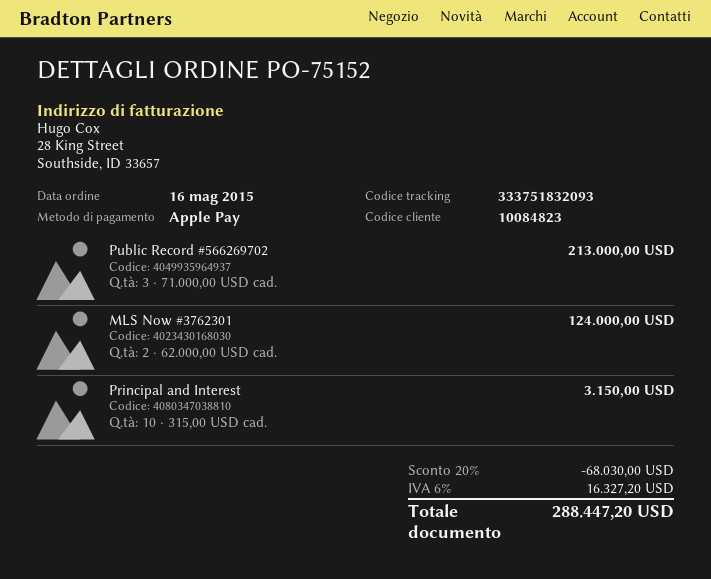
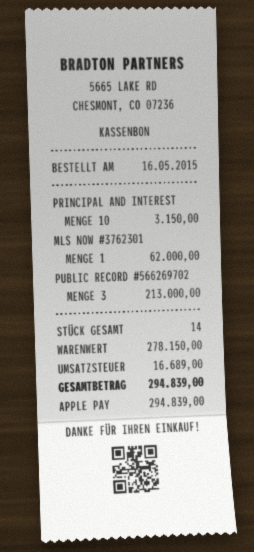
MLS Now #3762301: 2 for 124000.00 -> 1 for 62000.00
discount: 20% = 68030.00 -> none
tax: 16327.20 -> 16689.00
total: 288447.20 -> 294839.00

